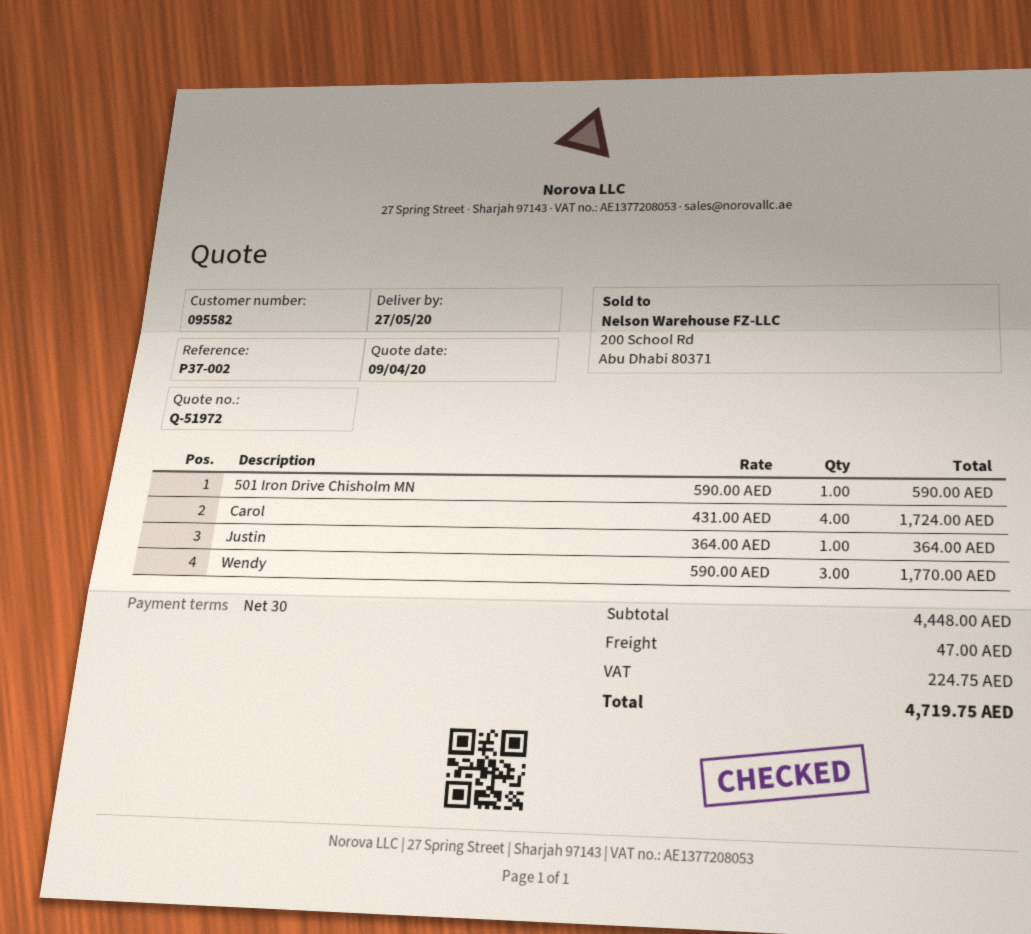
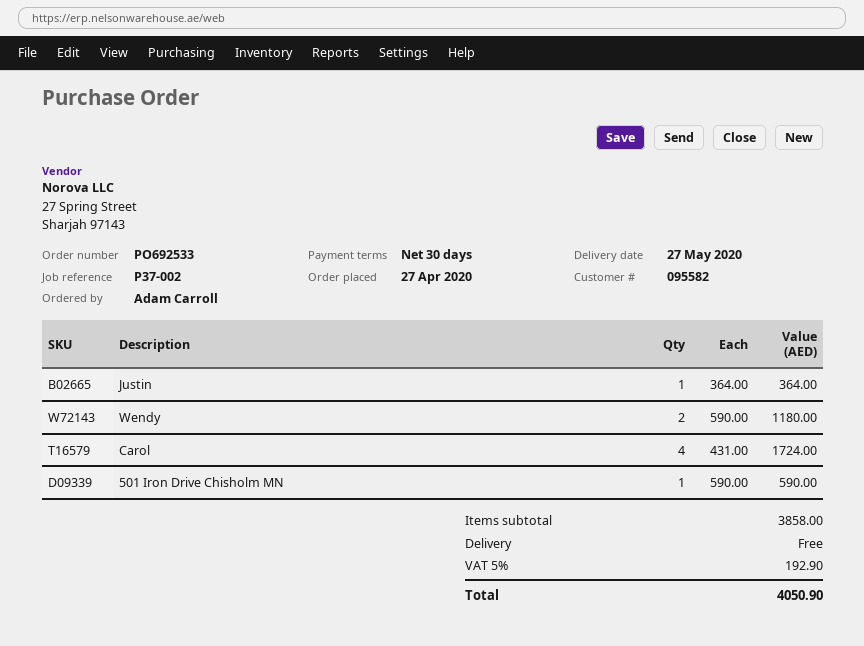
Wendy: 3 x 590.00 = 1770.00 -> 2 x 590.00 = 1180.00
subtotal: 4448.00 -> 3858.00
shipping: 47.00 -> 0.00
tax: 224.75 -> 192.90
total: 4719.75 -> 4050.90

